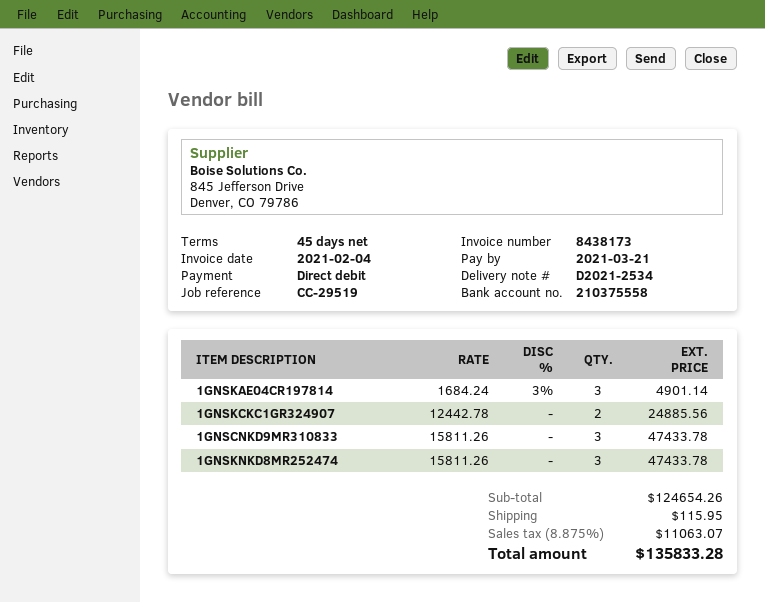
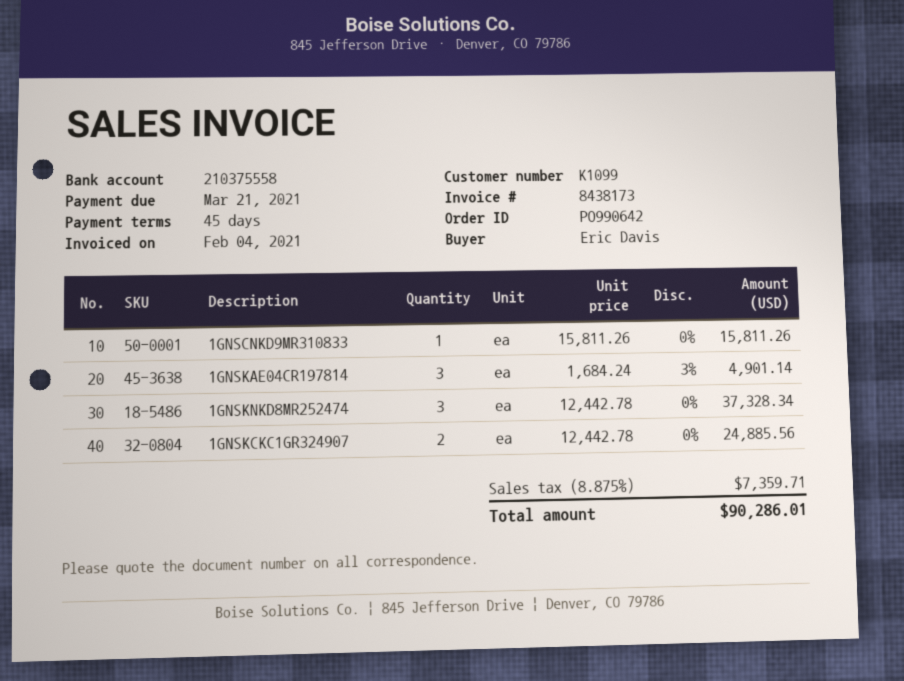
1GNSCNKD9MR310833: 3 x 15811.26 = 47433.78 -> 1 x 15811.26 = 15811.26
1GNSKNKD8MR252474: 3 x 15811.26 = 47433.78 -> 3 x 12442.78 = 37328.34
shipping: 115.95 -> none
tax: 8.875% = 11063.07 -> 8.875% = 7359.71
total: 135833.28 -> 90286.01

